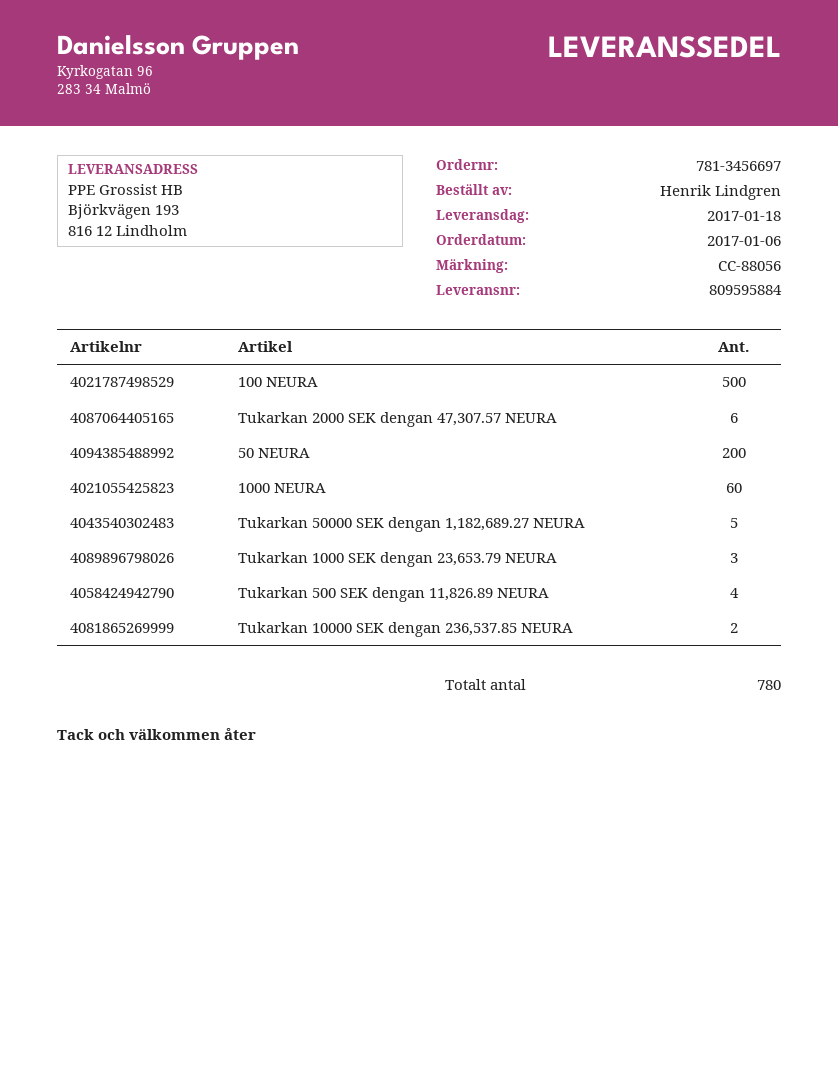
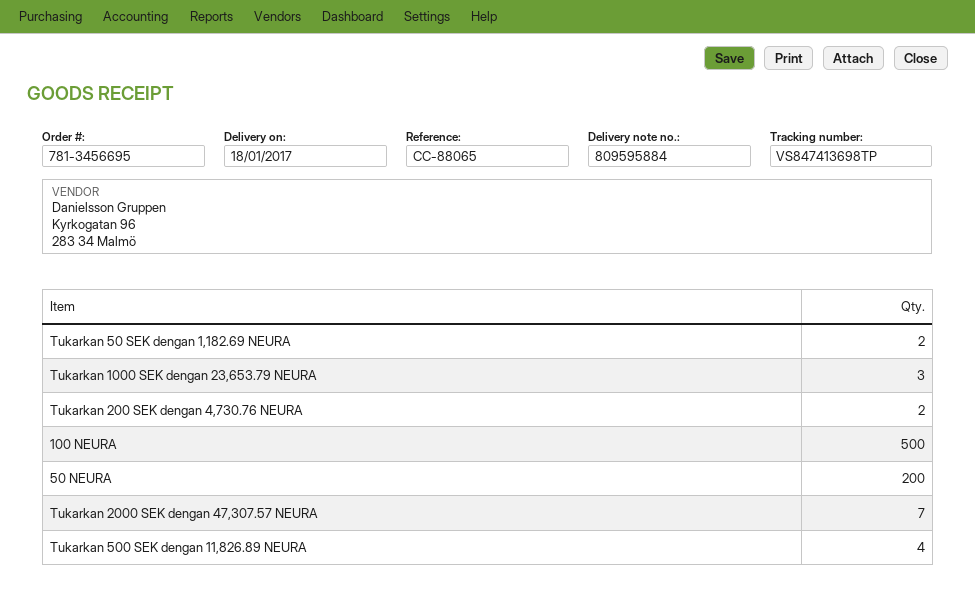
order number: 781-3456697 -> 781-3456695
reference: CC-88056 -> CC-88065
Tukarkan 2000 SEK dengan 47,307.57 NEURA: 6 -> 7
1000 NEURA: 60 -> none
Tukarkan 50000 SEK dengan 1,182,689.27 NEURA: 5 -> none
Tukarkan 10000 SEK dengan 236,537.85 NEURA: 2 -> none
Tukarkan 50 SEK dengan 1,182.69 NEURA: none -> 2
Tukarkan 200 SEK dengan 4,730.76 NEURA: none -> 2

